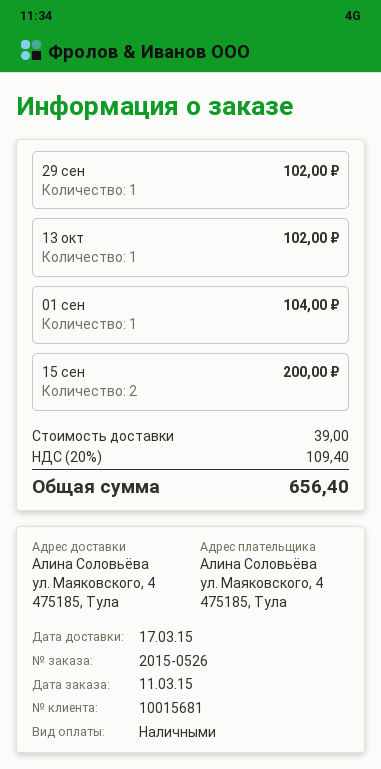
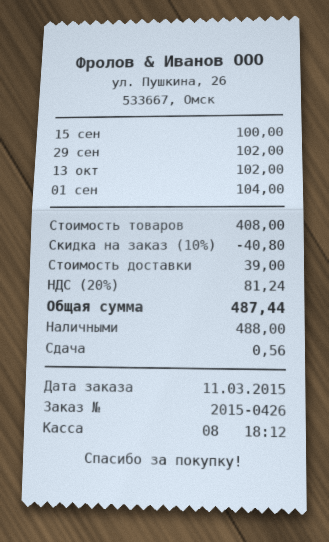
order number: 2015-0526 -> 2015-0426
15 сен: 2 for 200.00 -> 1 for 100.00
discount: none -> 10% = 40.80
tax: 20% = 109.40 -> 20% = 81.24
total: 656.40 -> 487.44

